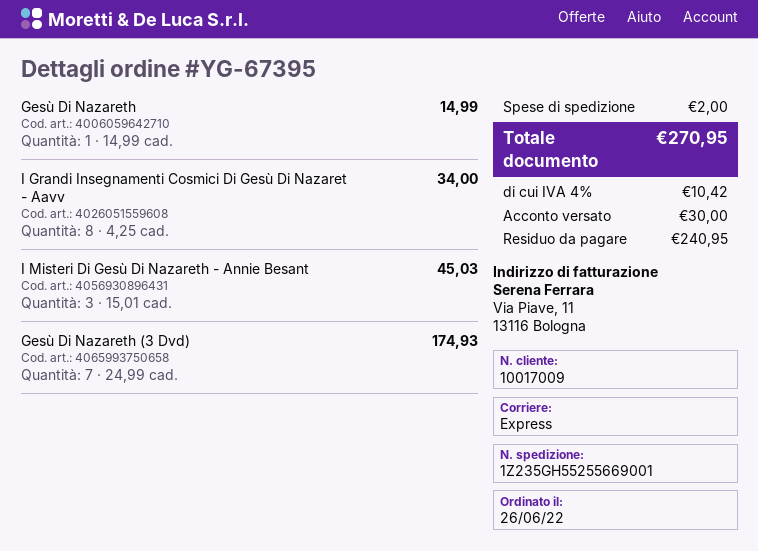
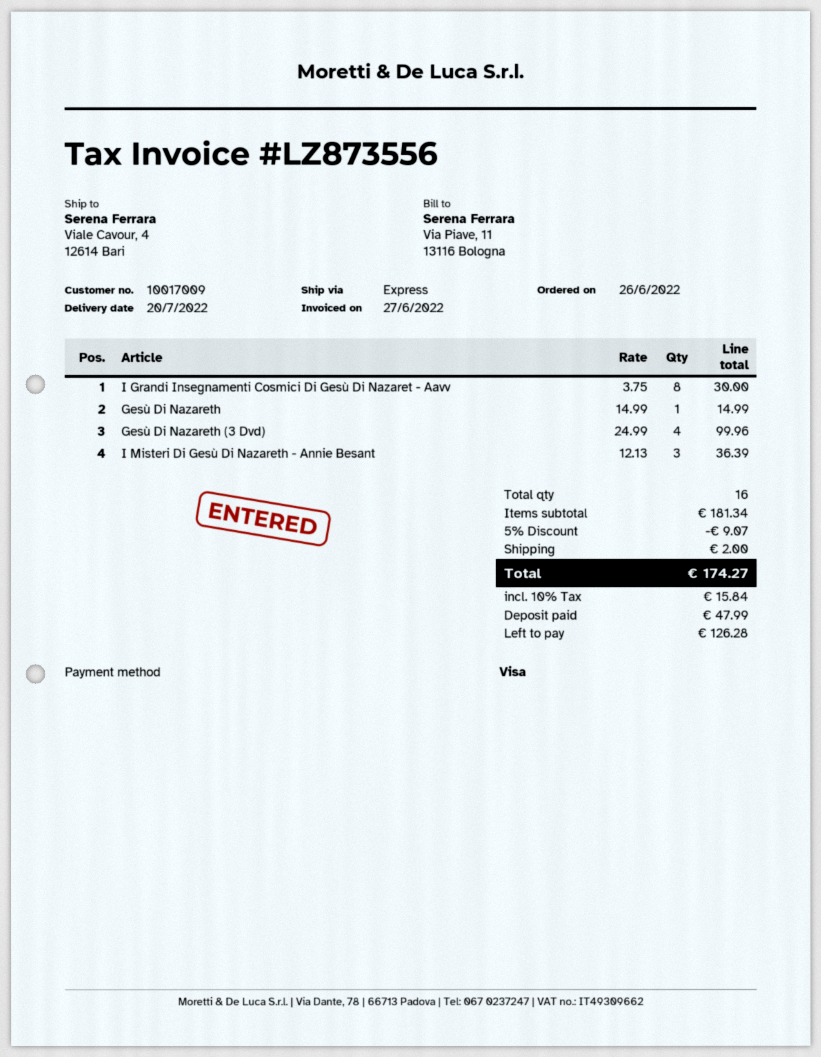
I Grandi Insegnamenti Cosmici Di Gesù Di Nazaret - Aavv: 8 x 4.25 = 34.00 -> 8 x 3.75 = 30.00
I Misteri Di Gesù Di Nazareth - Annie Besant: 3 x 15.01 = 45.03 -> 3 x 12.13 = 36.39
Gesù Di Nazareth (3 Dvd): 7 x 24.99 = 174.93 -> 4 x 24.99 = 99.96
discount: none -> 5% = 9.07
tax: 4% = 10.42 -> 10% = 15.84
total: 270.95 -> 174.27
deposit: 30.00 -> 47.99
balance: 240.95 -> 126.28

